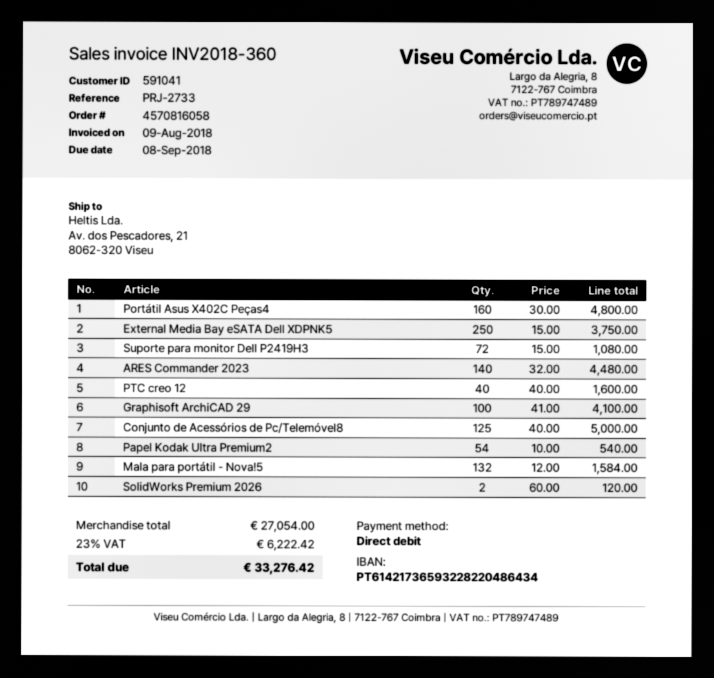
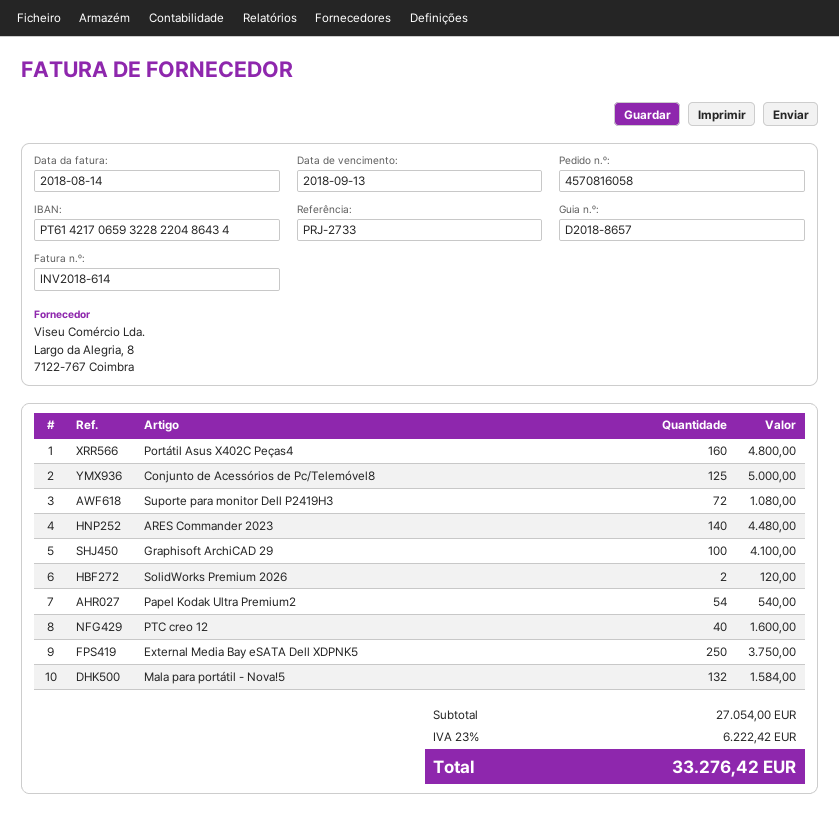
invoice number: INV2018-360 -> INV2018-614
invoice date: 2018-08-09 -> 2018-08-14
due date: 2018-09-08 -> 2018-09-13
bank account: PT61421736593228220486434 -> PT61421706593228220486434

